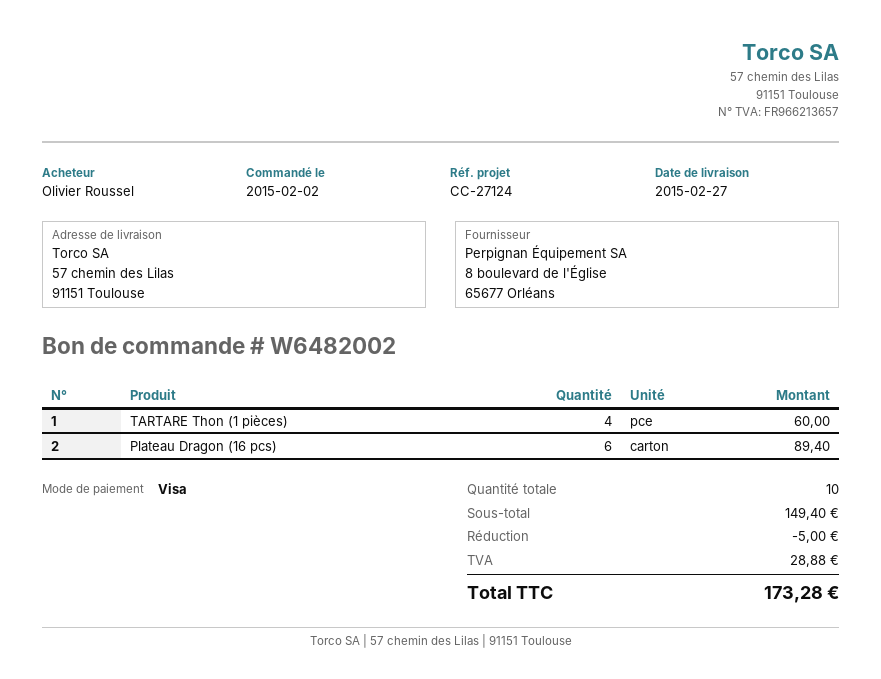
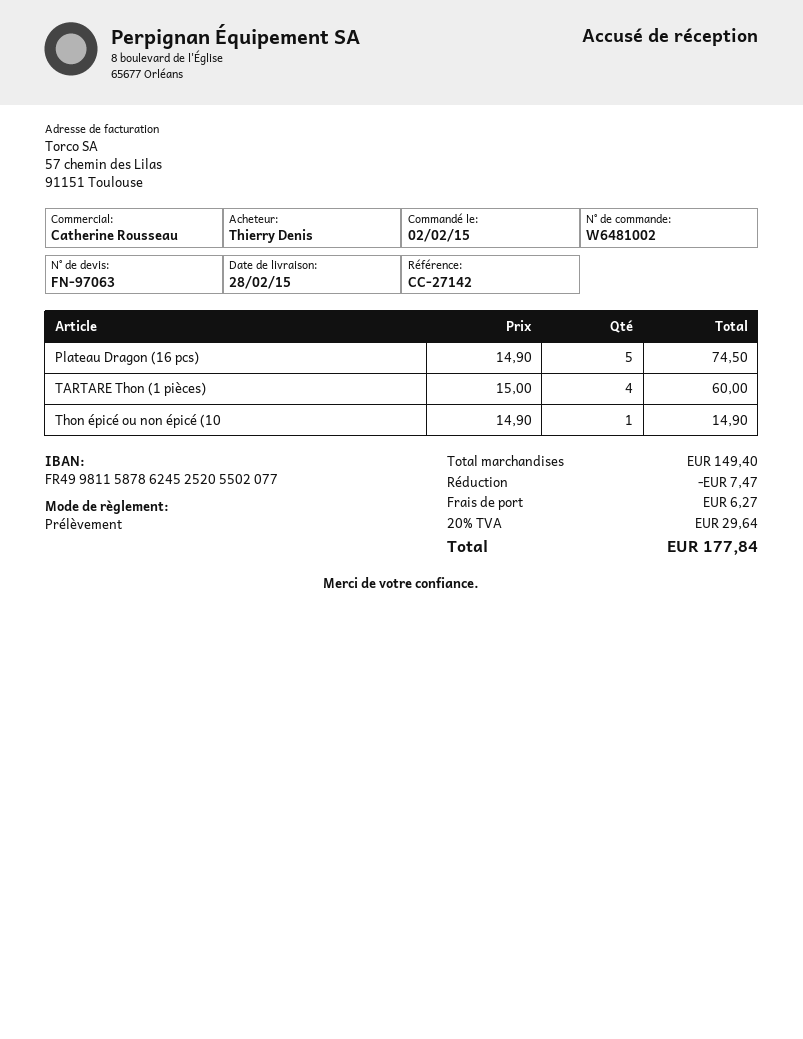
order number: W6482002 -> W6481002
delivery date: 2015-02-27 -> 2015-02-28
reference: CC-27124 -> CC-27142
ordered by: Olivier Roussel -> Thierry Denis
payment method: Visa -> direct debit
Plateau Dragon (16 pcs): 6 for 89.40 -> 5 for 74.50
Thon épicé ou non épicé (10: none -> 1 for 14.90
discount: 5.00 -> 7.47
shipping: none -> 6.27
tax: 28.88 -> 29.64
total: 173.28 -> 177.84

